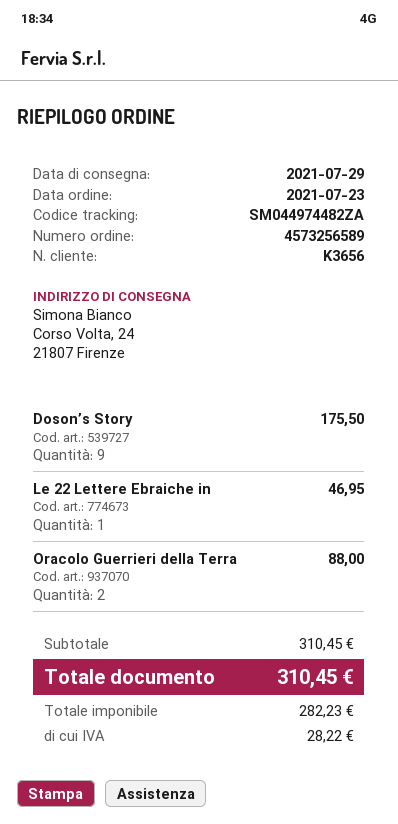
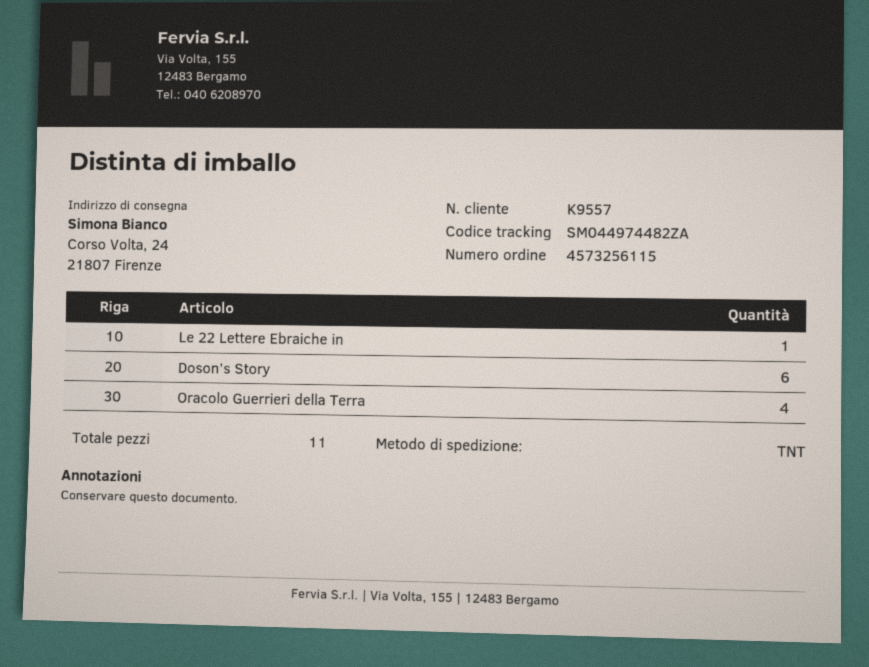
order number: 4573256589 -> 4573256115
customer number: K3656 -> K9557
Doson’s Story: 9 -> 6
Oracolo Guerrieri della Terra: 2 -> 4

